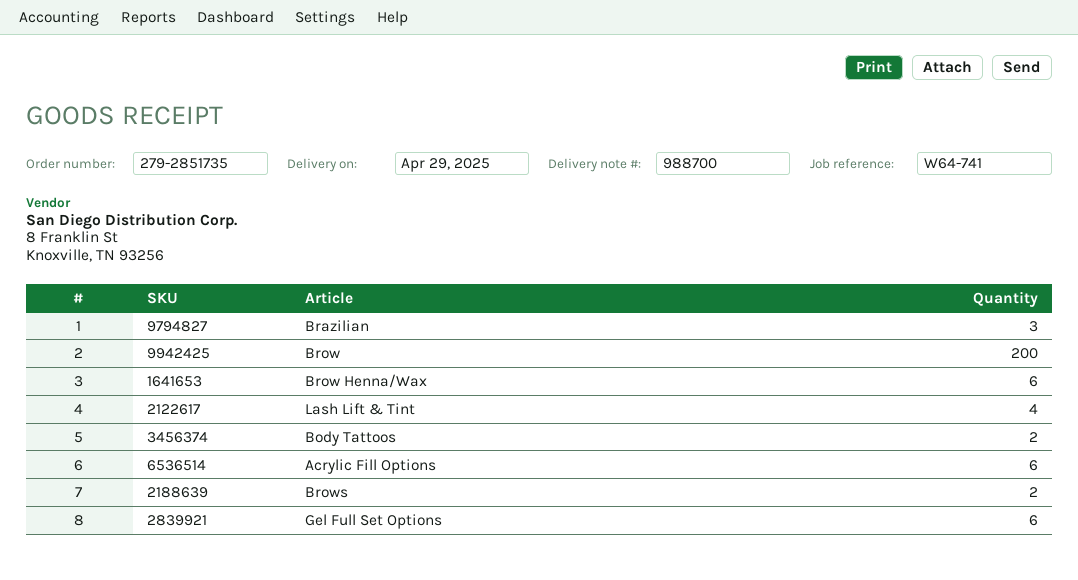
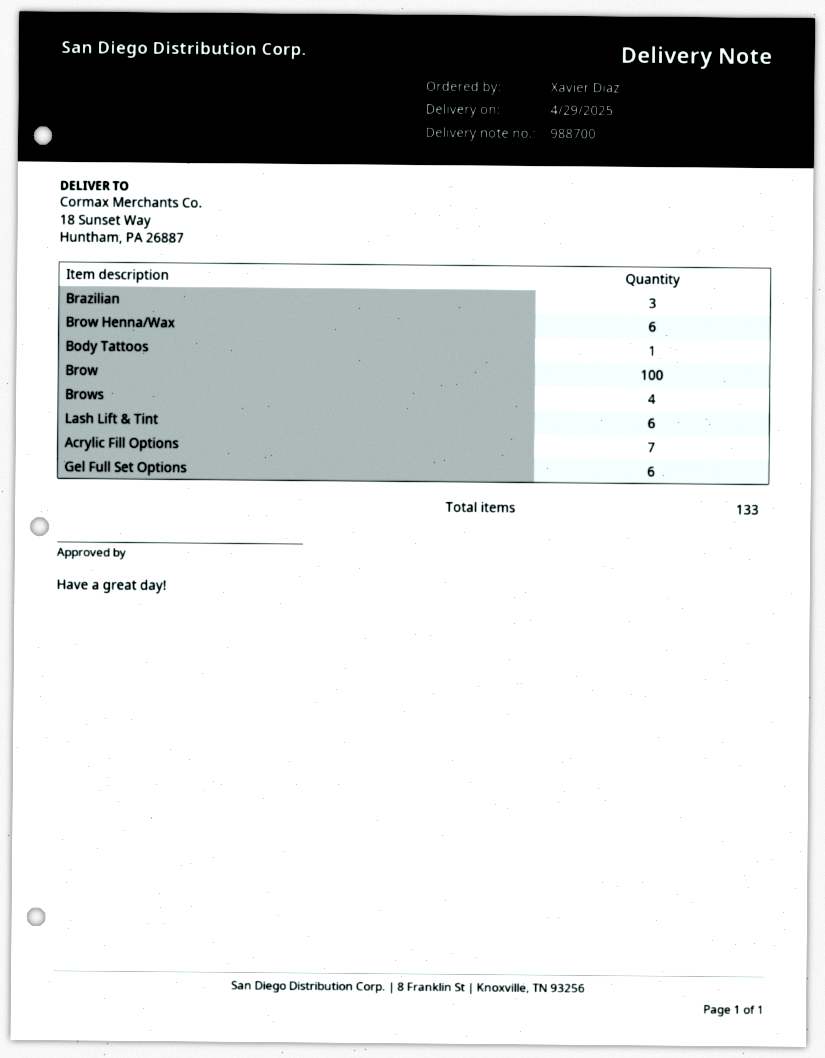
Brow: 200 -> 100
Lash Lift & Tint: 4 -> 6
Body Tattoos: 2 -> 1
Acrylic Fill Options: 6 -> 7
Brows: 2 -> 4

